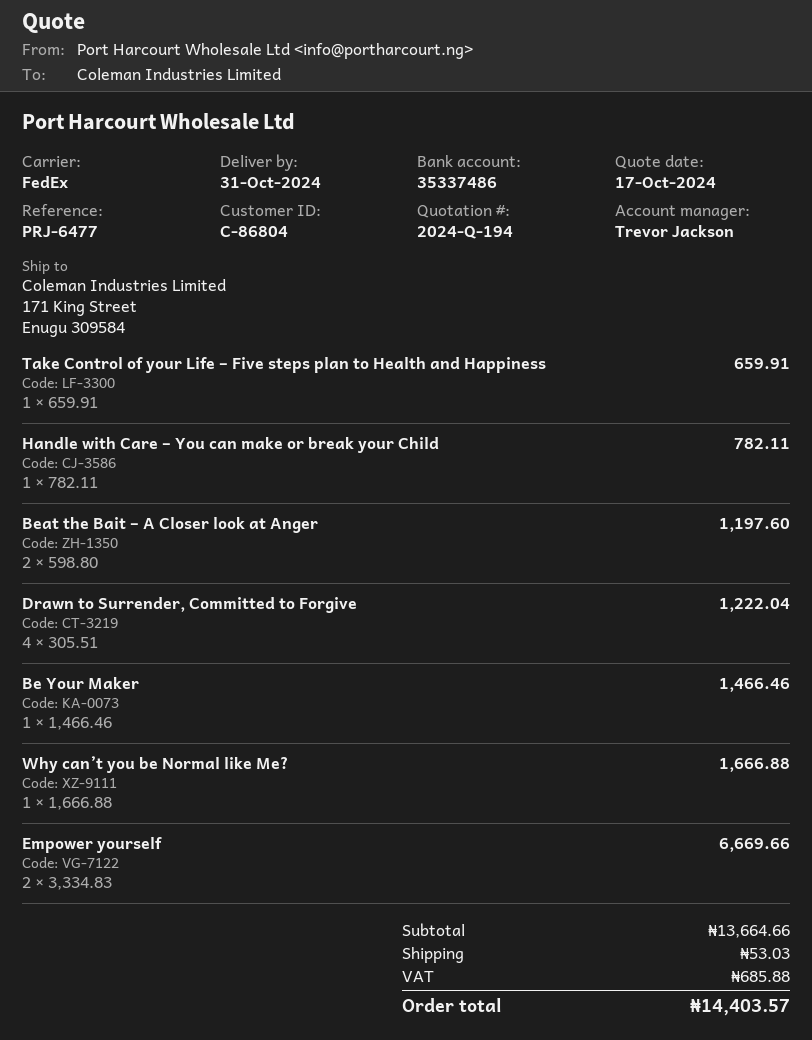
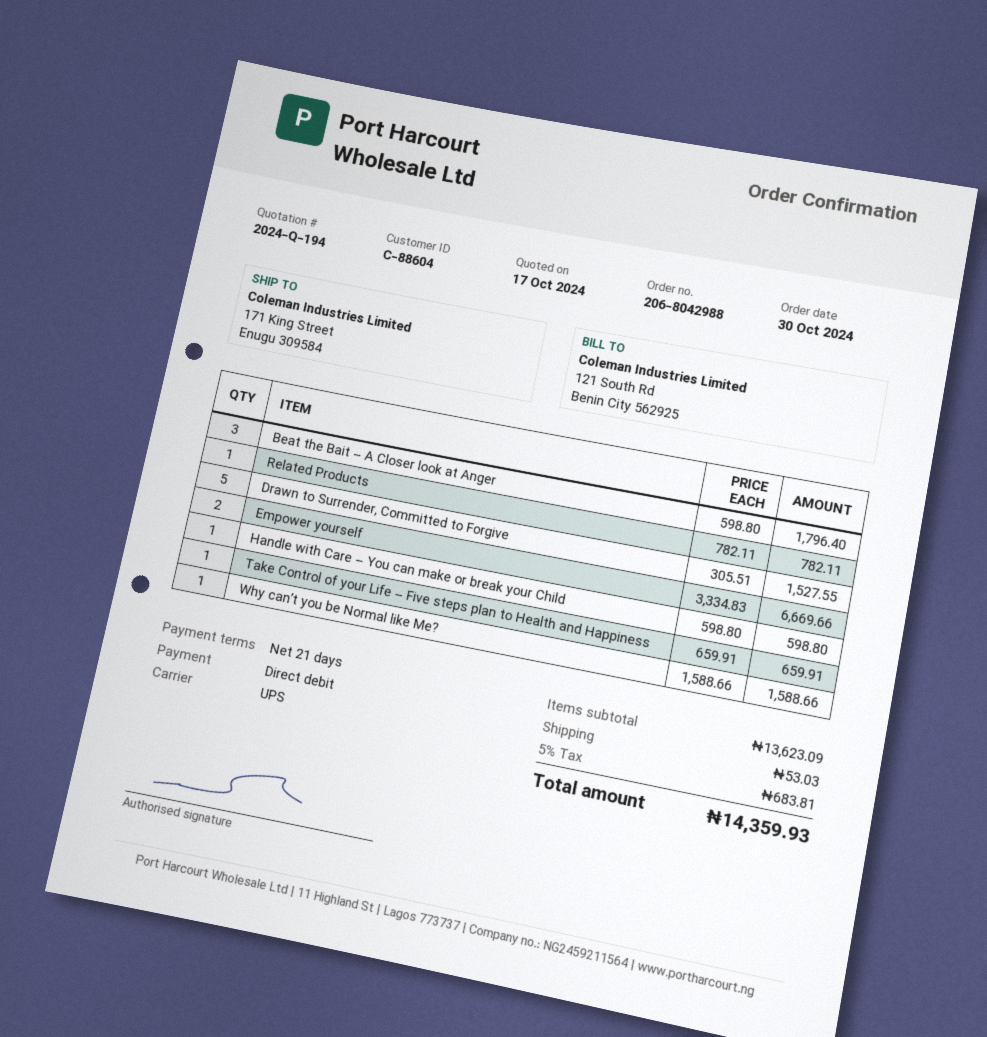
customer number: C-86804 -> C-88604
shipping method: FedEx -> UPS
Handle with Care – You can make or break your Child: 1 x 782.11 = 782.11 -> 1 x 598.80 = 598.80
Beat the Bait – A Closer look at Anger: 2 x 598.80 = 1197.60 -> 3 x 598.80 = 1796.40
Drawn to Surrender, Committed to Forgive: 4 x 305.51 = 1222.04 -> 5 x 305.51 = 1527.55
Be Your Maker: 1 x 1466.46 = 1466.46 -> none
Why can’t you be Normal like Me?: 1 x 1666.88 = 1666.88 -> 1 x 1588.66 = 1588.66
Related Products: none -> 1 x 782.11 = 782.11
subtotal: 13664.66 -> 13623.09
tax: 685.88 -> 683.81
total: 14403.57 -> 14359.93

